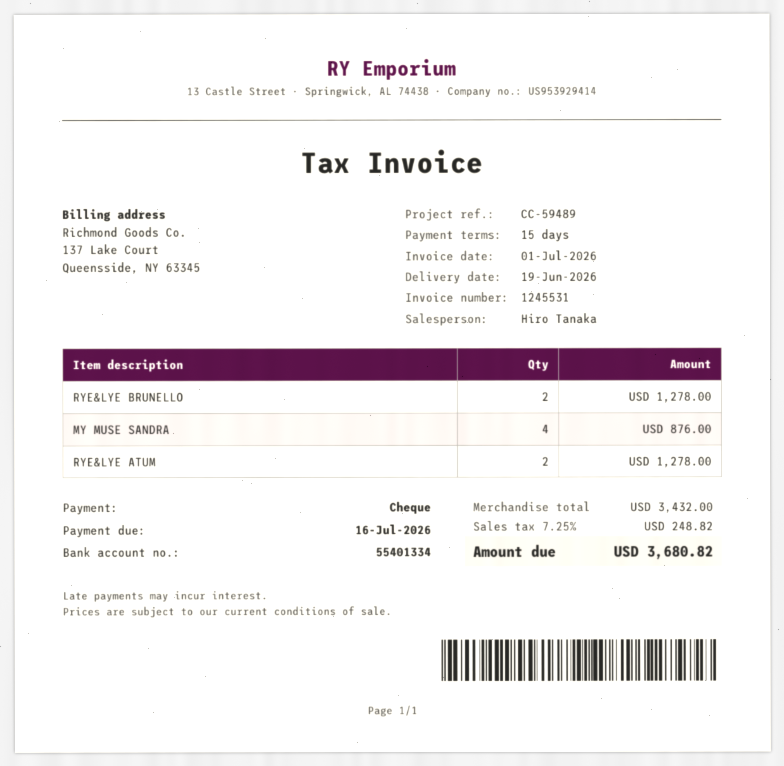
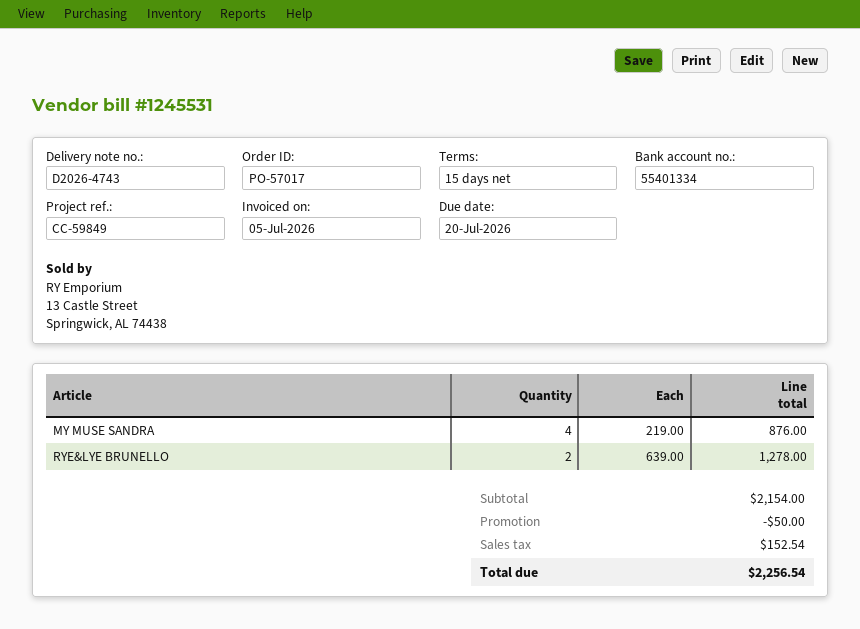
invoice date: 2026-07-01 -> 2026-07-05
due date: 2026-07-16 -> 2026-07-20
reference: CC-59489 -> CC-59849
RYE&LYE ATUM: 2 for 1278.00 -> none
subtotal: 3432.00 -> 2154.00
discount: none -> 50.00
tax: 248.82 -> 152.54
total: 3680.82 -> 2256.54

